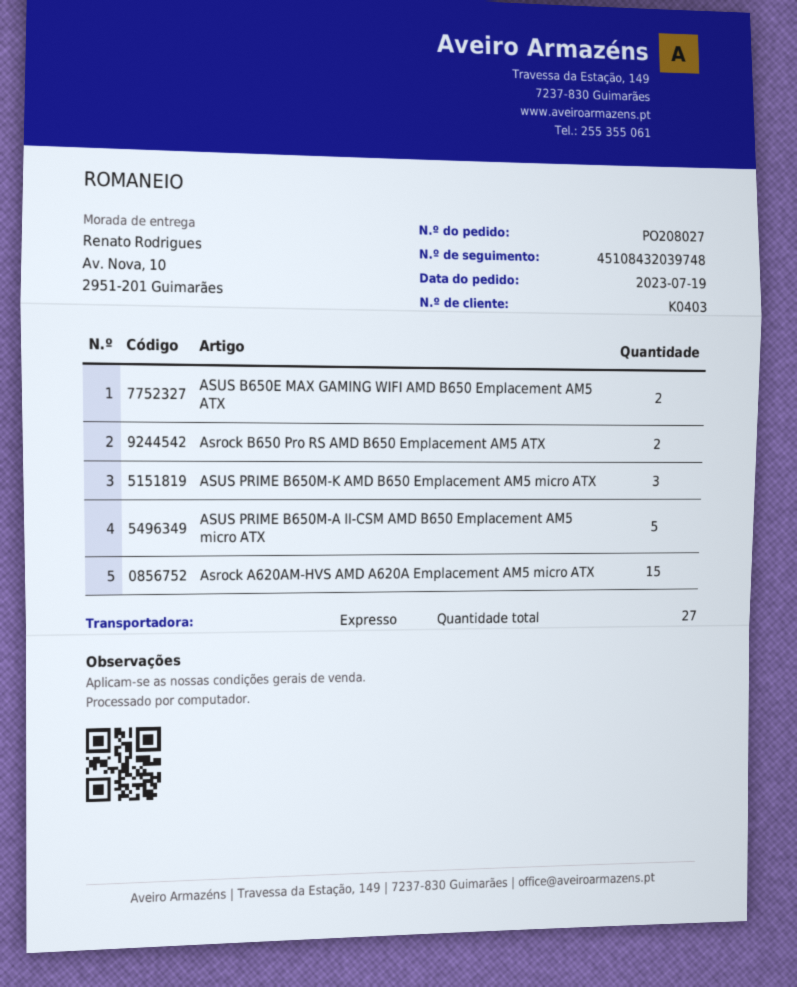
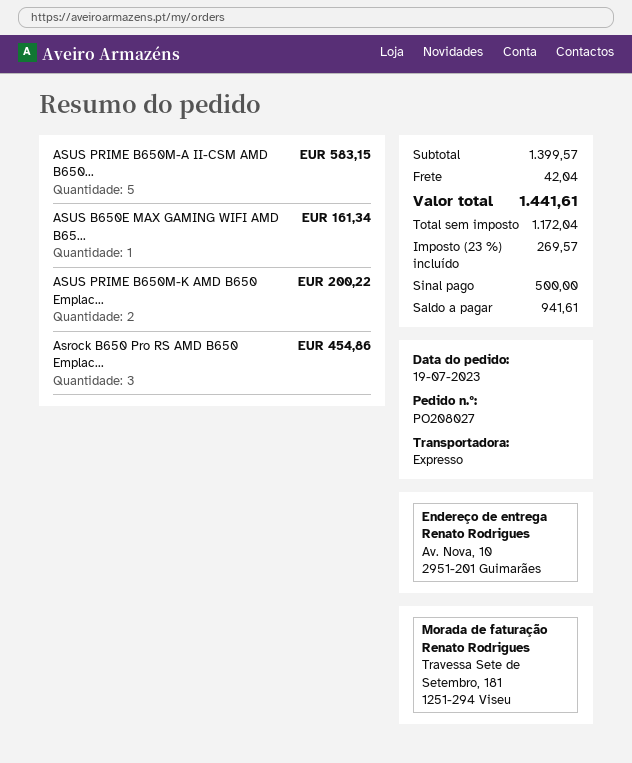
ASUS B650E MAX GAMING WIFI AMD B650 Emplacement AM5 ATX: 2 -> 1
Asrock B650 Pro RS AMD B650 Emplacement AM5 ATX: 2 -> 3
ASUS PRIME B650M-K AMD B650 Emplacement AM5 micro ATX: 3 -> 2
Asrock A620AM-HVS AMD A620A Emplacement AM5 micro ATX: 15 -> none

